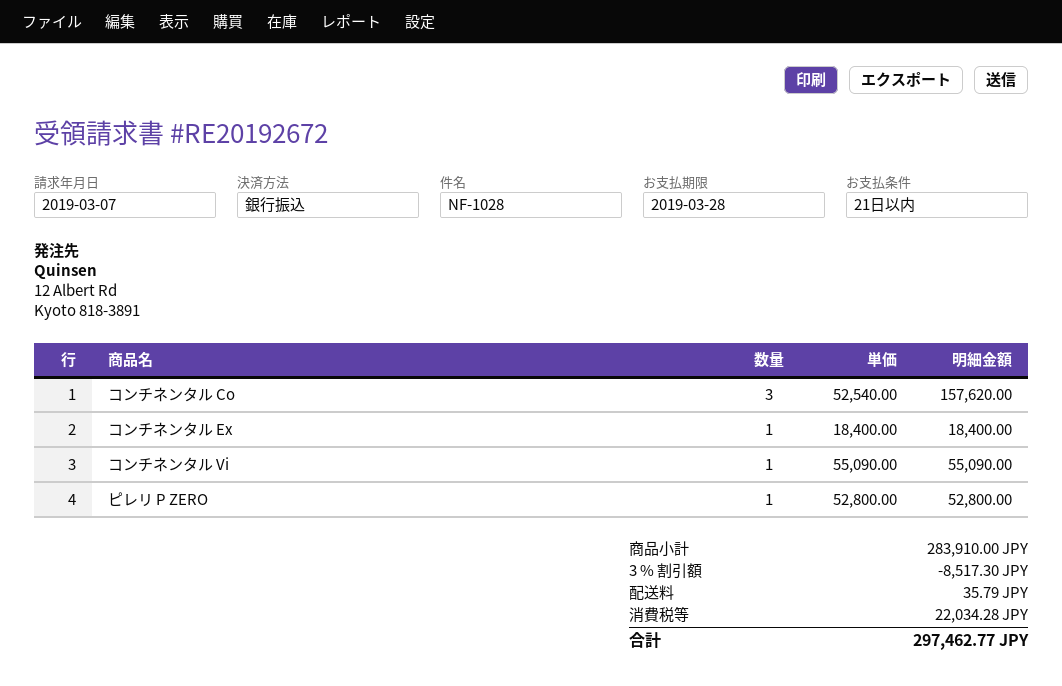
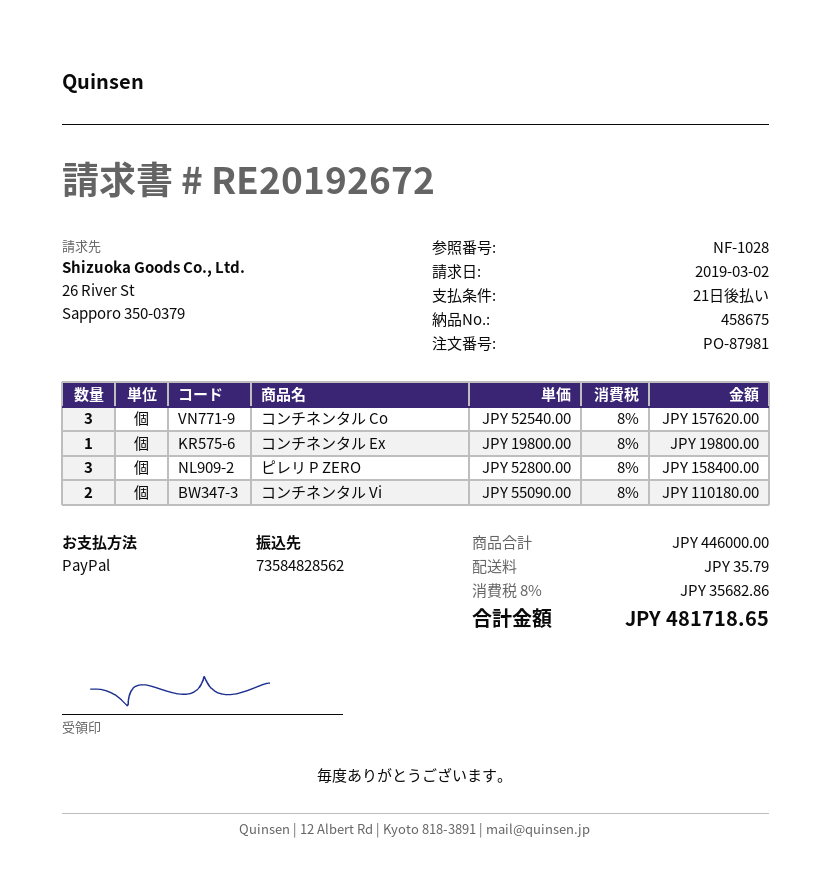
invoice date: 2019-03-07 -> 2019-03-02
payment method: bank transfer -> PayPal
コンチネンタル Ex: 1 x 18400.00 = 18400.00 -> 1 x 19800.00 = 19800.00
コンチネンタル Vi: 1 x 55090.00 = 55090.00 -> 2 x 55090.00 = 110180.00
ピレリ P ZERO: 1 x 52800.00 = 52800.00 -> 3 x 52800.00 = 158400.00
subtotal: 283910.00 -> 446000.00
discount: 3% = 8517.30 -> none
tax: 22034.28 -> 35682.86
total: 297462.77 -> 481718.65

